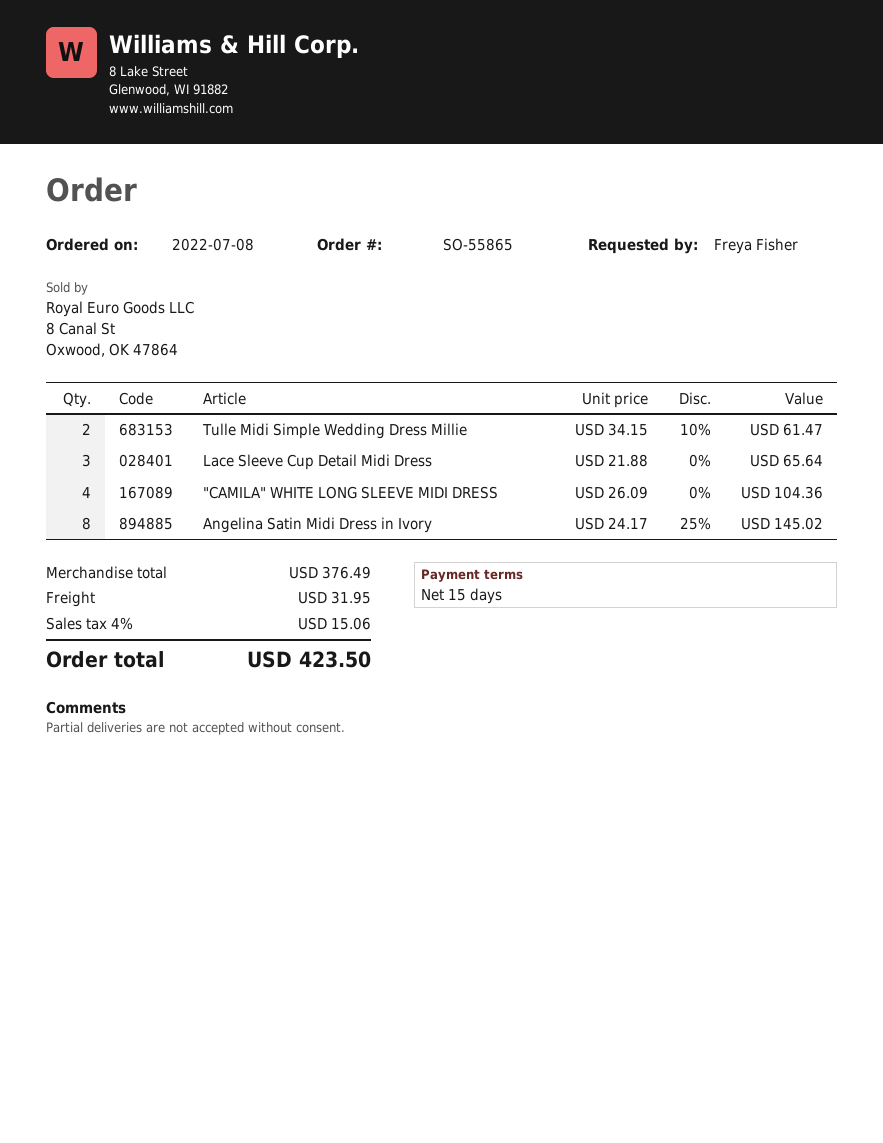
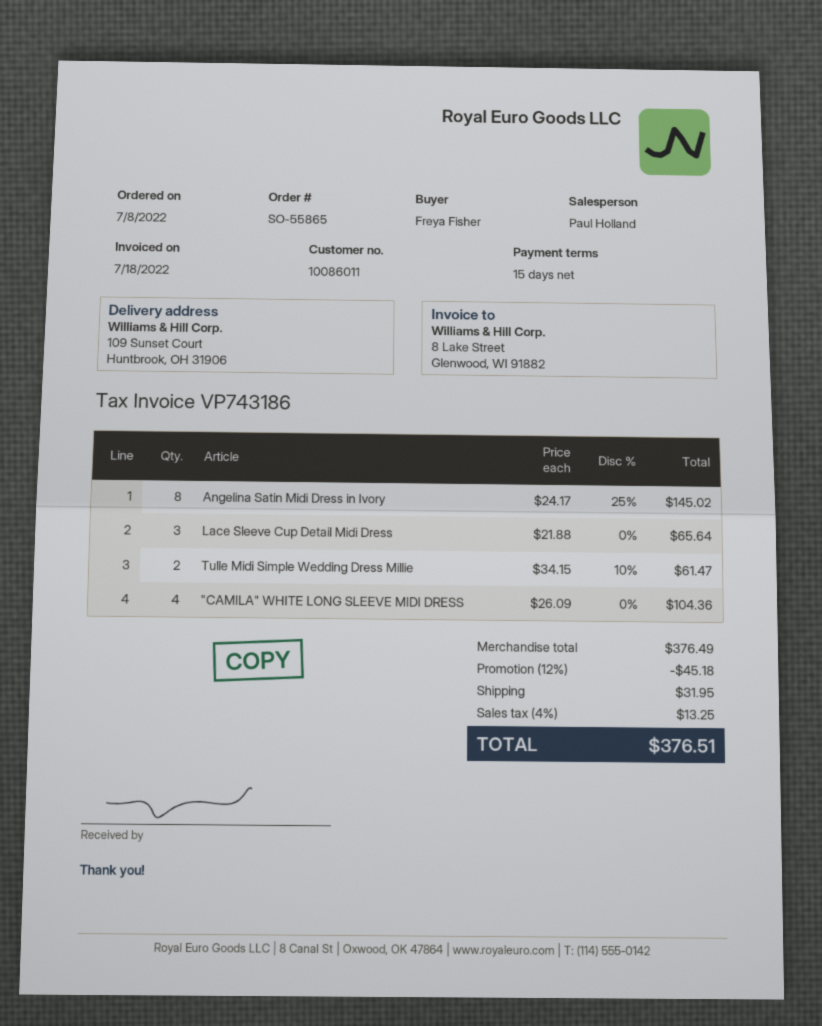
discount: none -> 12% = 45.18
tax: 4% = 15.06 -> 4% = 13.25
total: 423.50 -> 376.51

